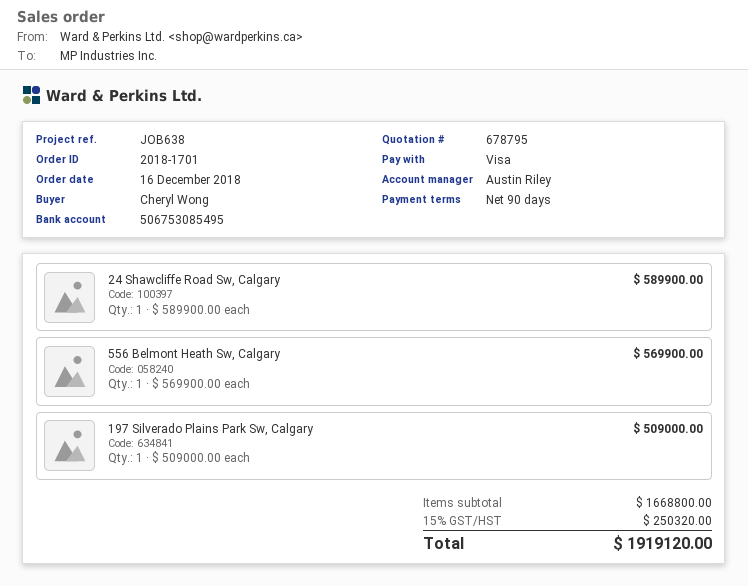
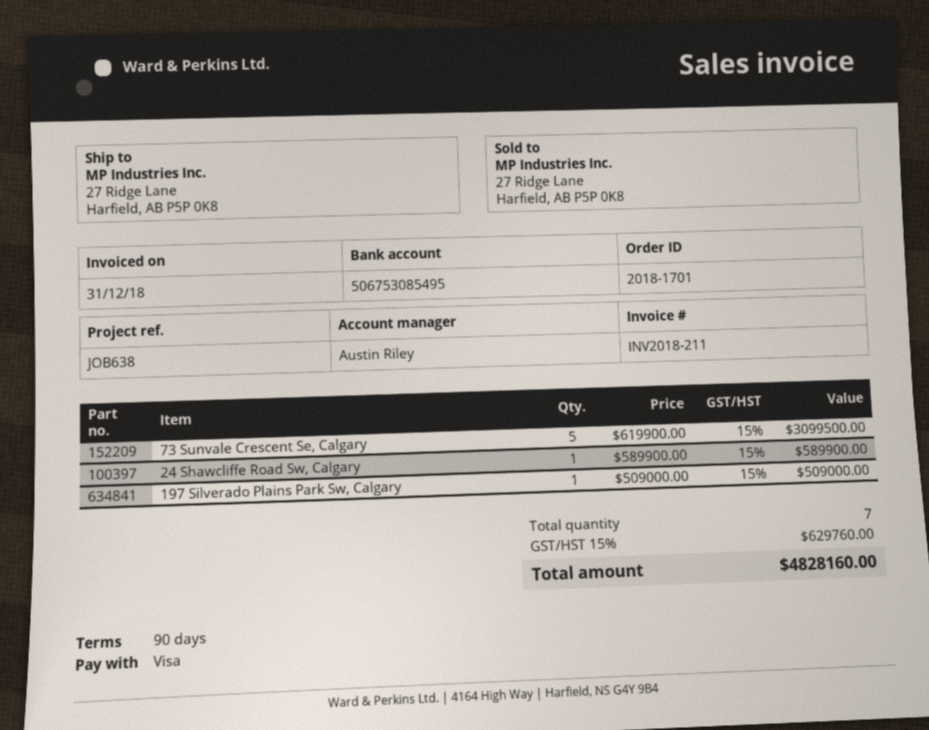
556 Belmont Heath Sw, Calgary: 1 x 569900.00 = 569900.00 -> none
73 Sunvale Crescent Se, Calgary: none -> 5 x 619900.00 = 3099500.00
tax: 15% = 250320.00 -> 15% = 629760.00
total: 1919120.00 -> 4828160.00

